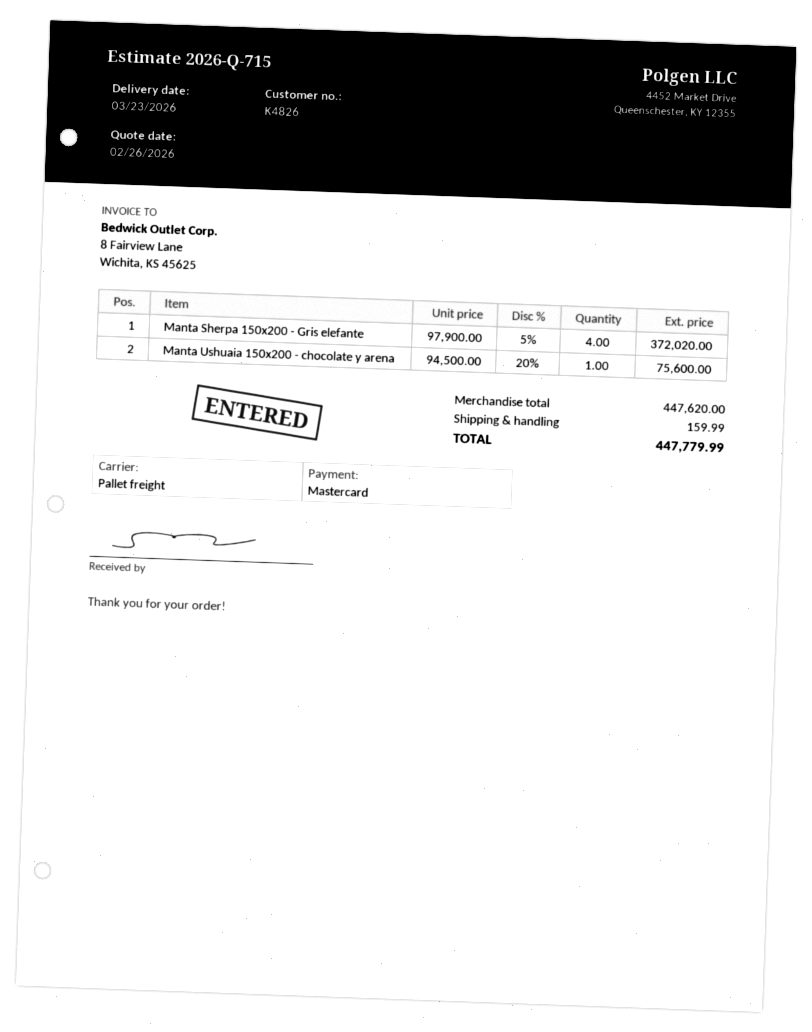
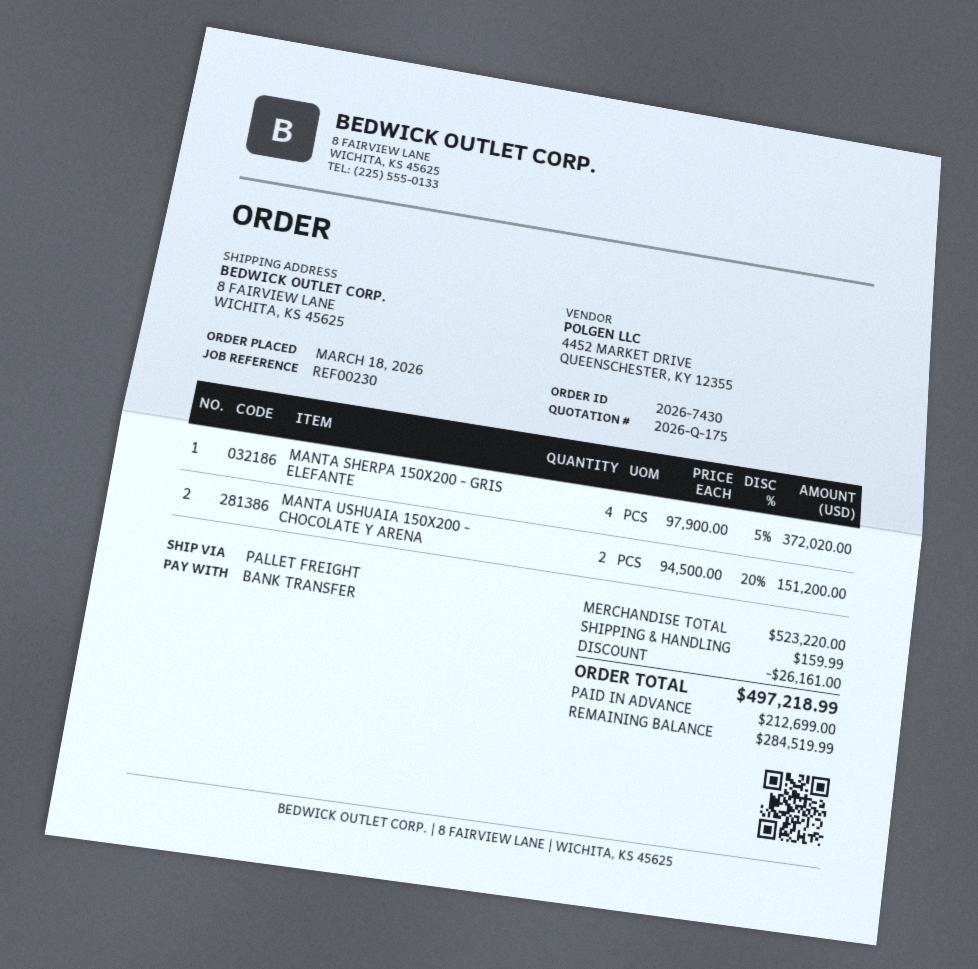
quote number: 2026-Q-715 -> 2026-Q-175
payment method: Mastercard -> bank transfer
Manta Ushuaia 150x200 - chocolate y arena: 1 x 94500.00 - 20% = 75600.00 -> 2 x 94500.00 - 20% = 151200.00
subtotal: 447620.00 -> 523220.00
discount: none -> 26161.00
total: 447779.99 -> 497218.99

